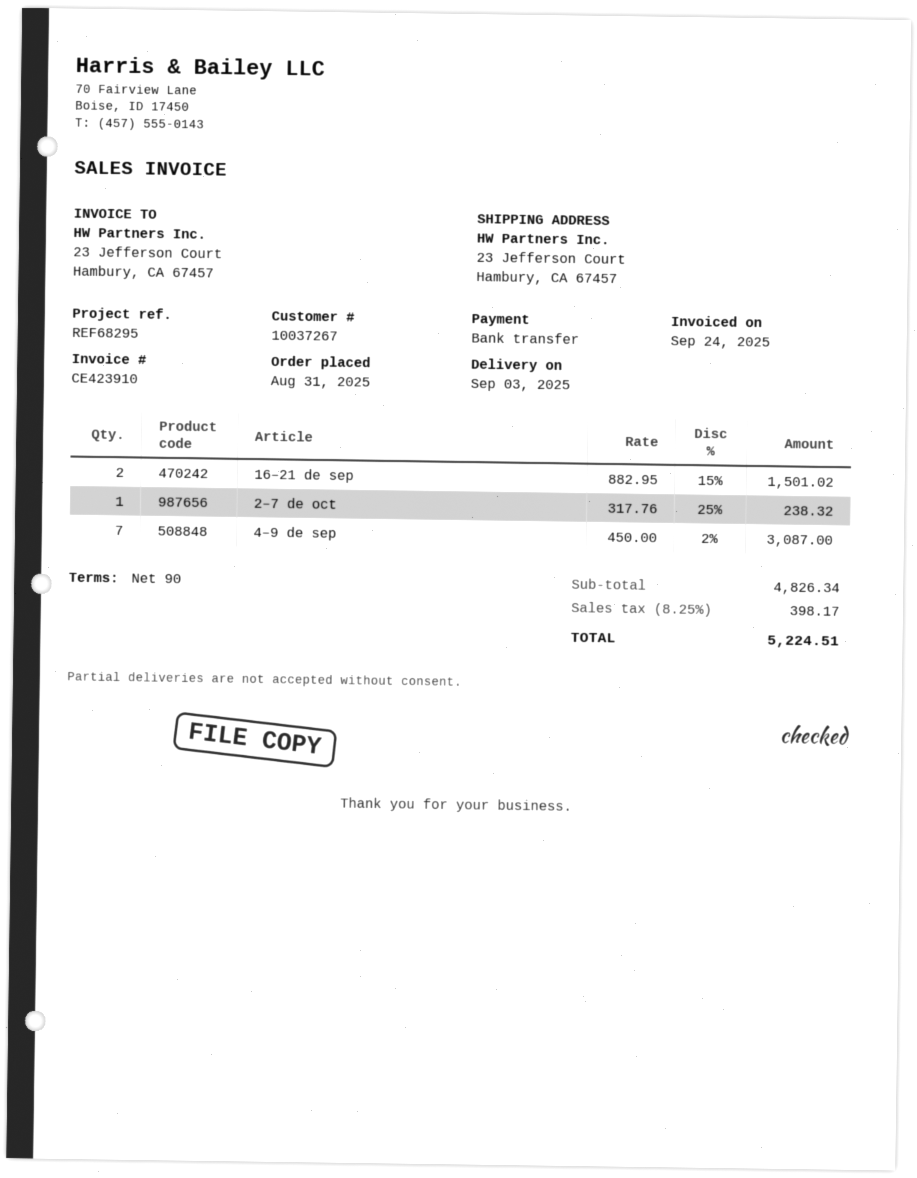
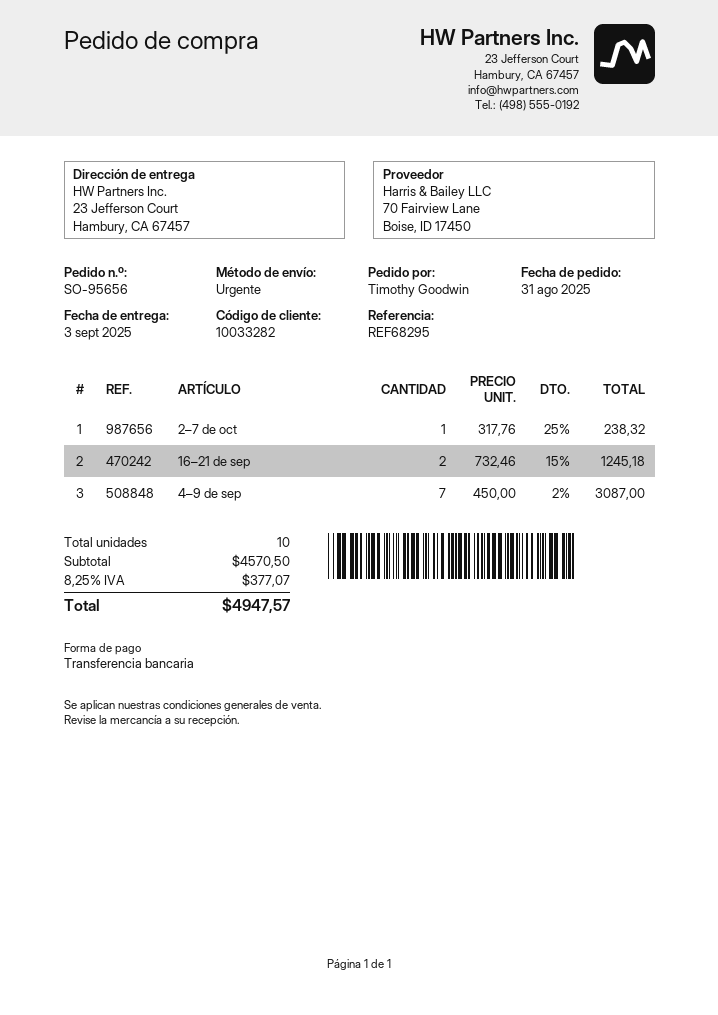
customer number: 10037267 -> 10033282
16–21 de sep: 2 x 882.95 - 15% = 1501.02 -> 2 x 732.46 - 15% = 1245.18
subtotal: 4826.34 -> 4570.50
tax: 8.25% = 398.17 -> 8.25% = 377.07
total: 5224.51 -> 4947.57

